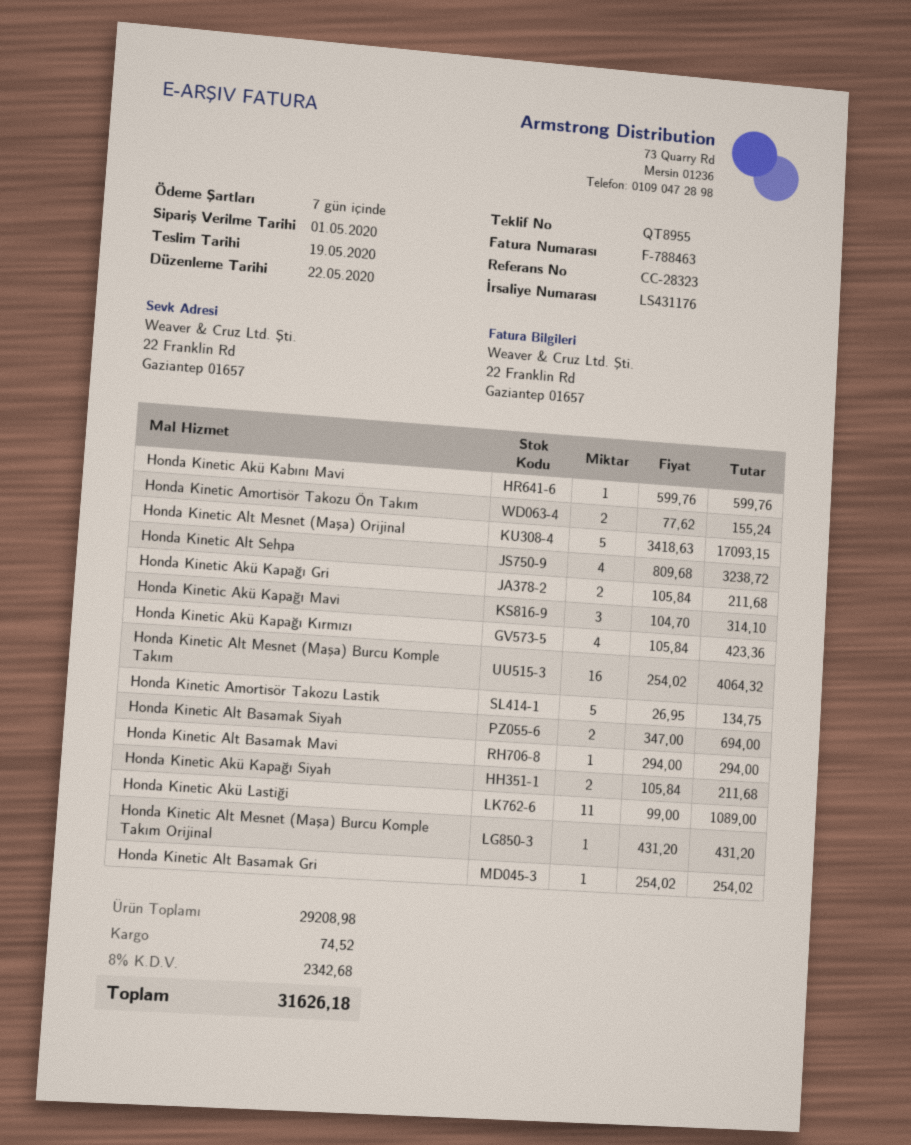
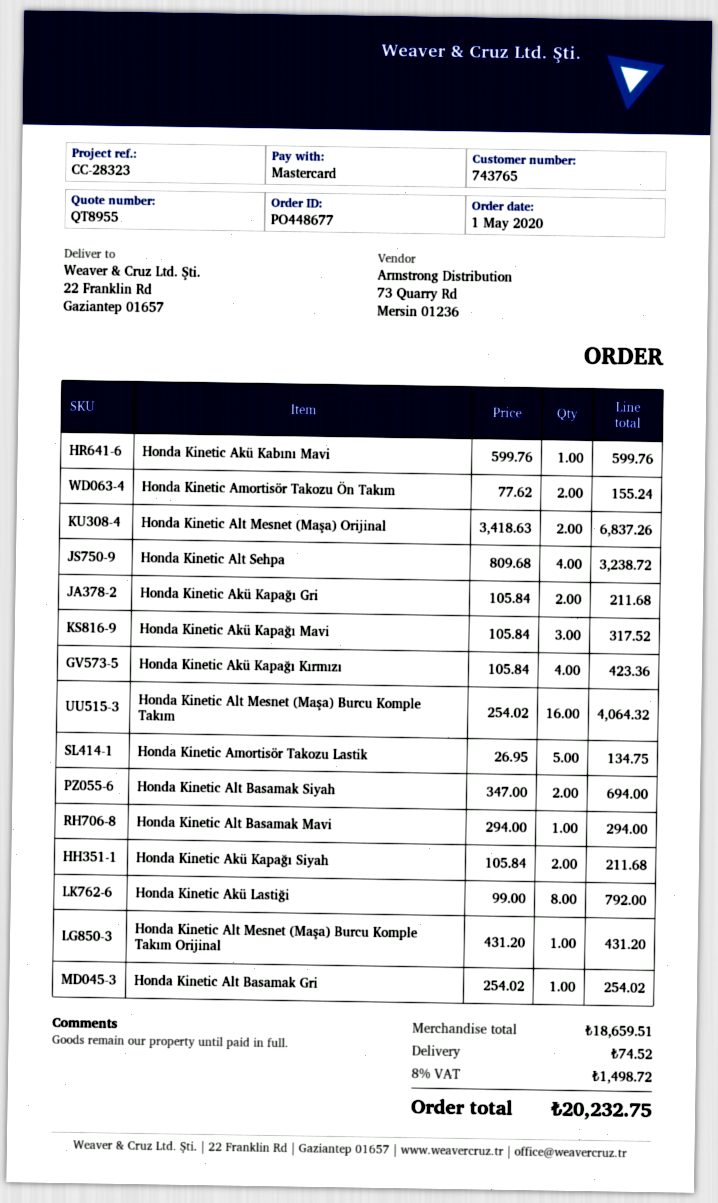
Honda Kinetic Alt Mesnet (Maşa) Orijinal: 5 x 3418.63 = 17093.15 -> 2 x 3418.63 = 6837.26
Honda Kinetic Akü Kapağı Mavi: 3 x 104.70 = 314.10 -> 3 x 105.84 = 317.52
Honda Kinetic Akü Lastiği: 11 x 99.00 = 1089.00 -> 8 x 99.00 = 792.00
subtotal: 29208.98 -> 18659.51
tax: 8% = 2342.68 -> 8% = 1498.72
total: 31626.18 -> 20232.75

